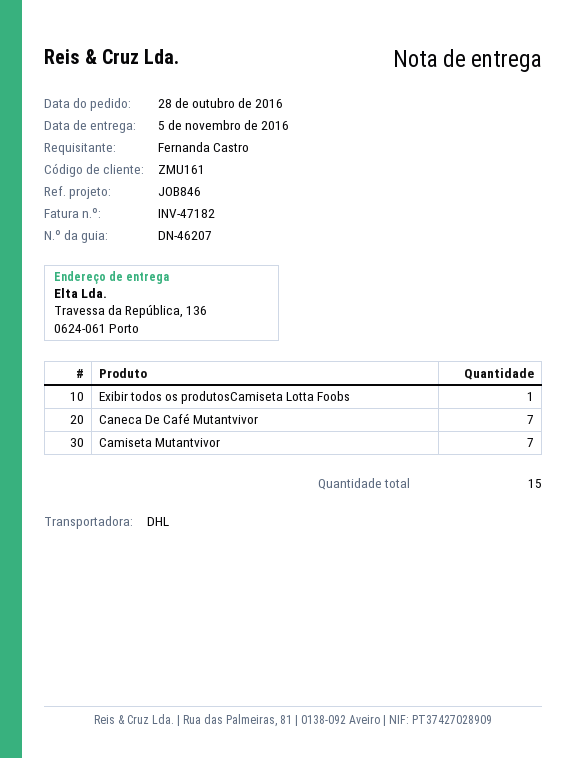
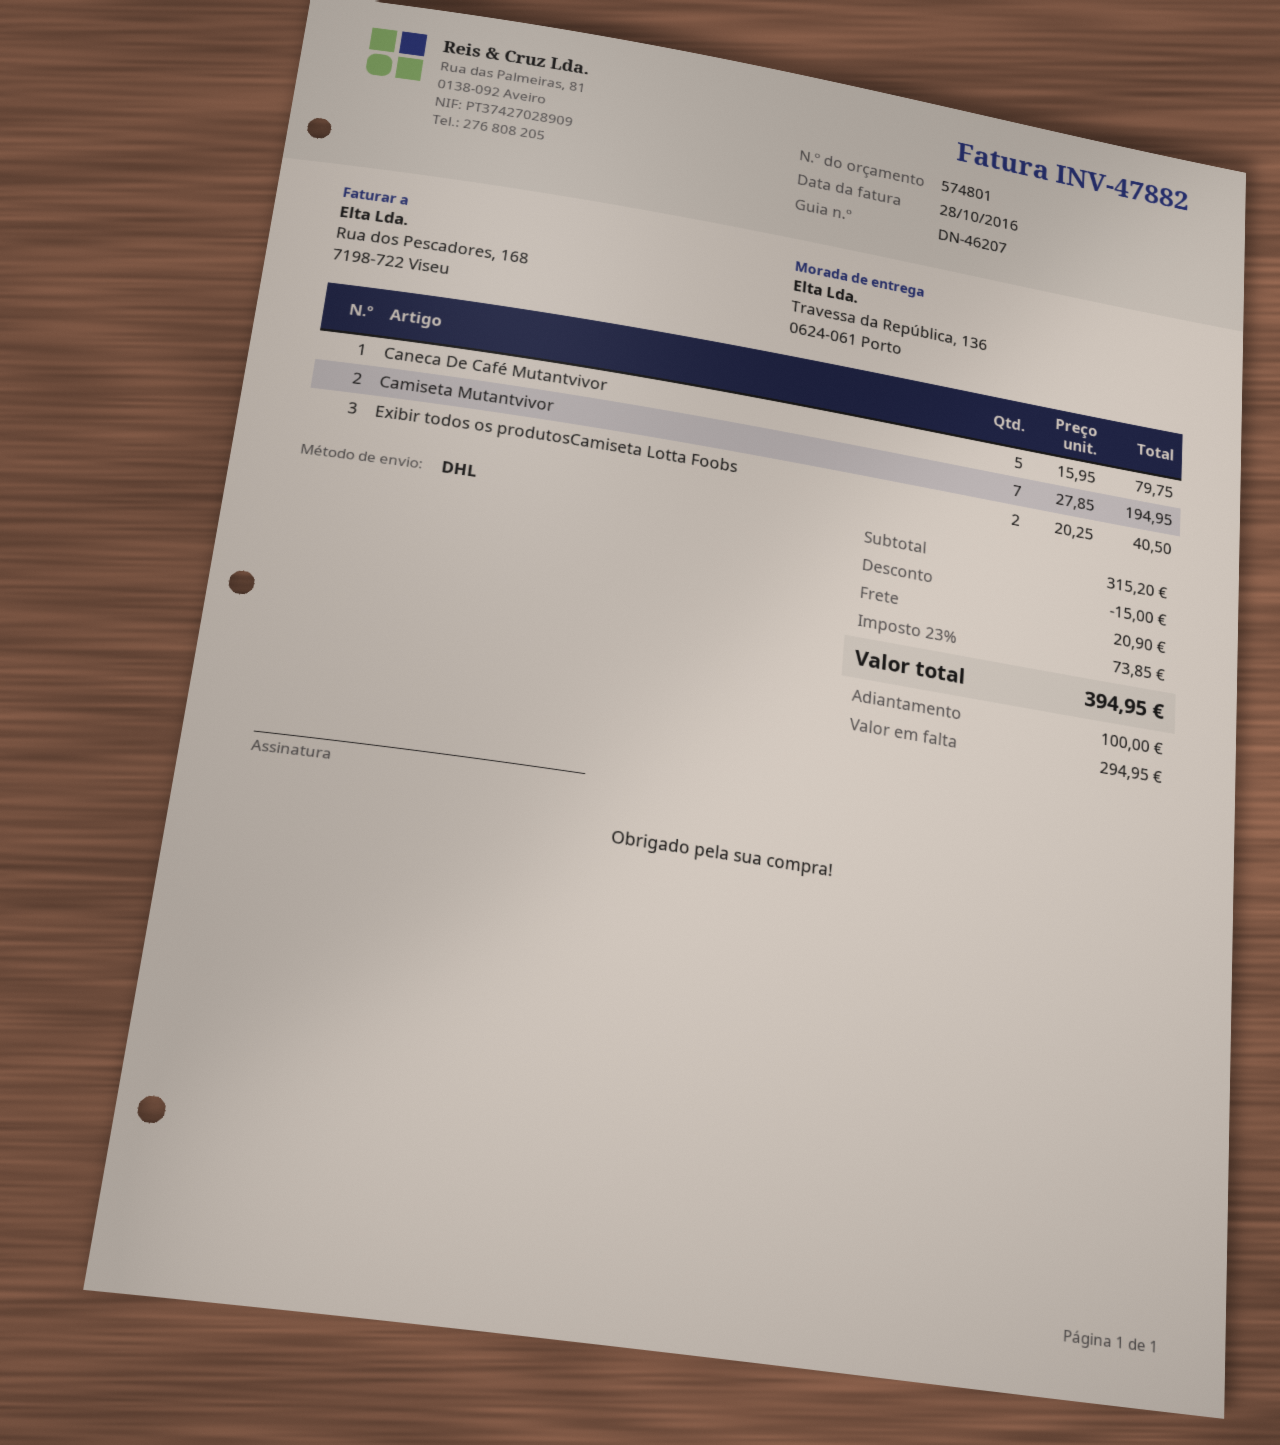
invoice number: INV-47182 -> INV-47882
Exibir todos os produtosCamiseta Lotta Foobs: 1 -> 2
Caneca De Café Mutantvivor: 7 -> 5

